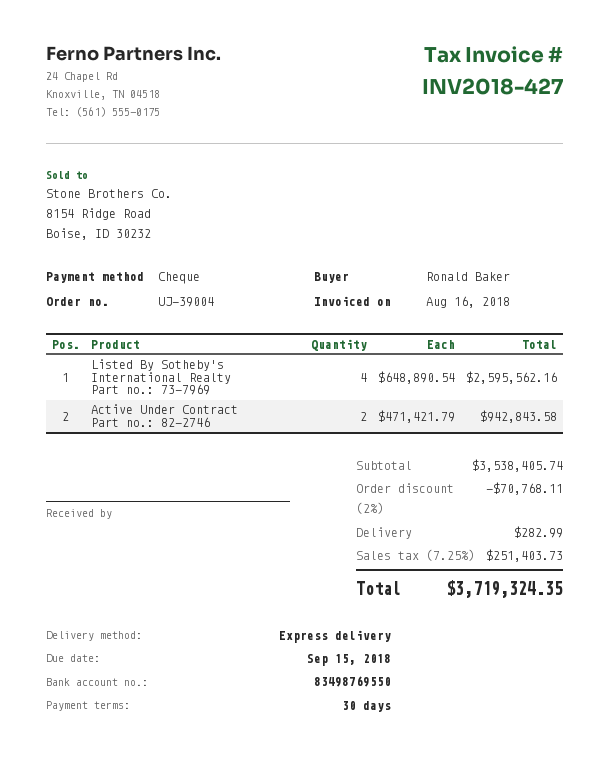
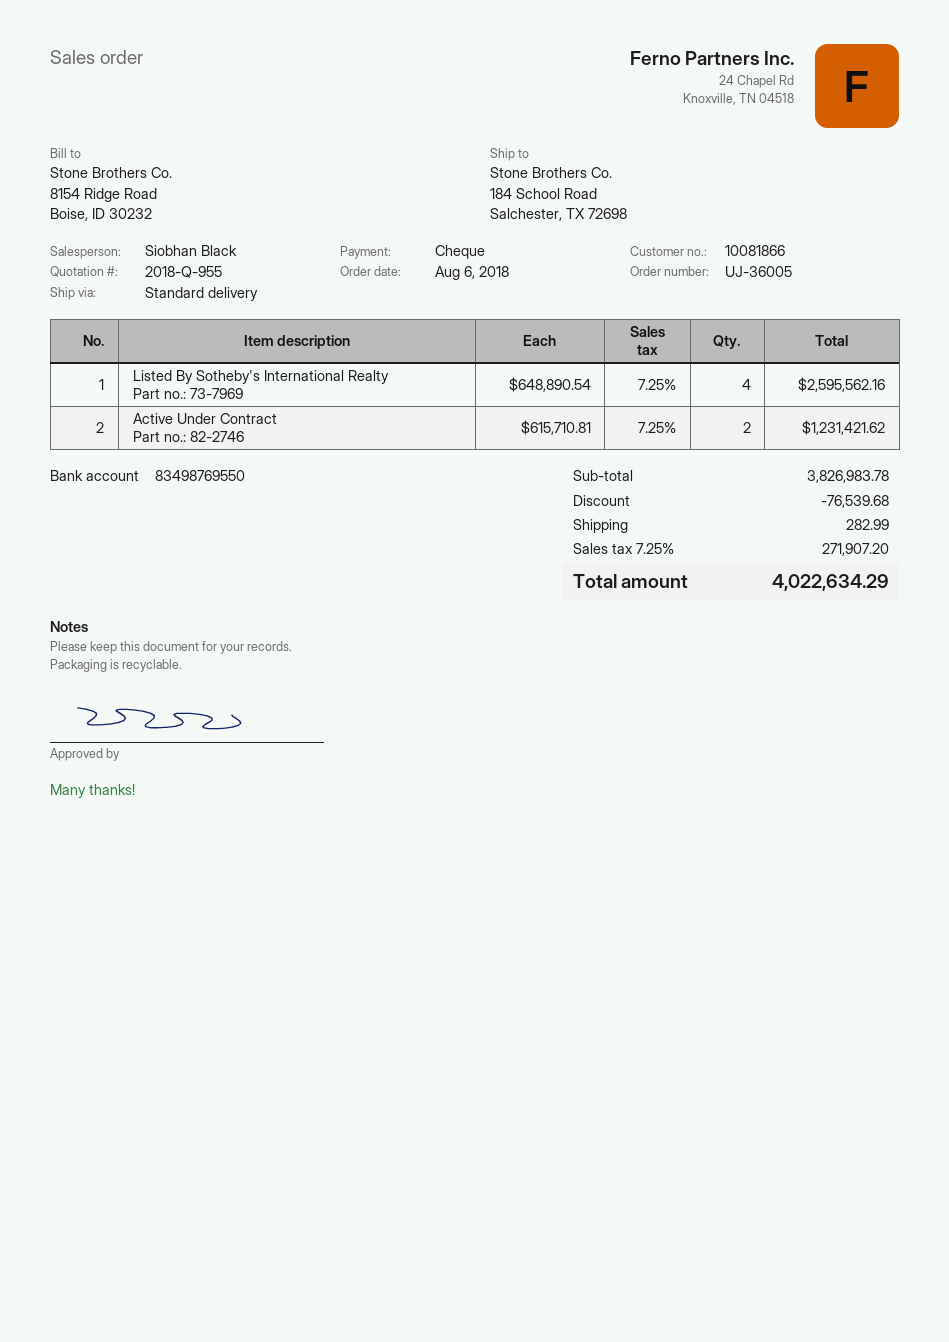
order number: UJ-39004 -> UJ-36005
shipping method: express -> standard
Active Under Contract: 2 x 471421.79 = 942843.58 -> 2 x 615710.81 = 1231421.62
subtotal: 3538405.74 -> 3826983.78
discount: 70768.11 -> 76539.68
tax: 7.25% = 251403.73 -> 7.25% = 271907.20
total: 3719324.35 -> 4022634.29

